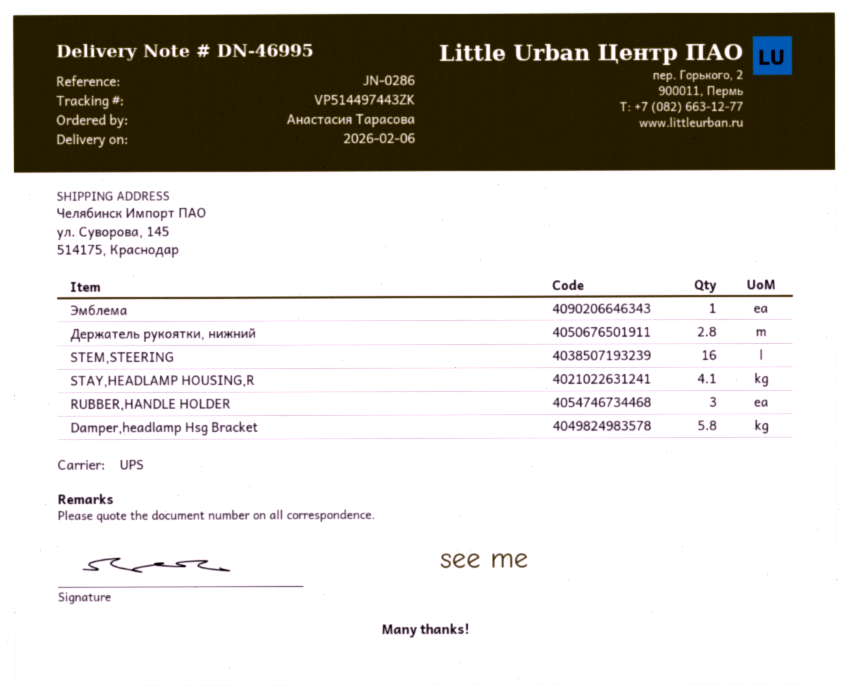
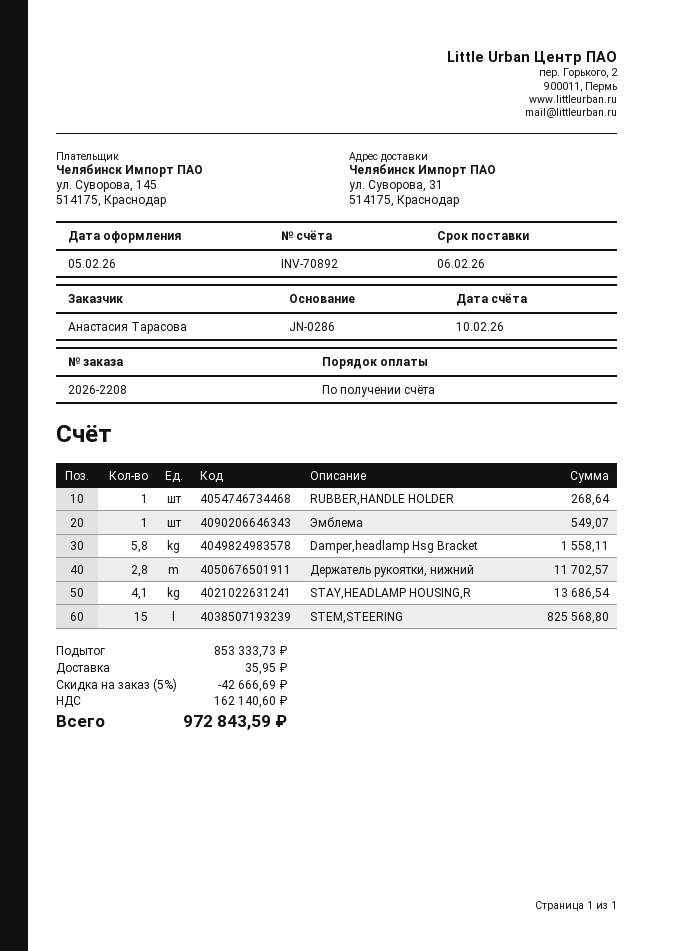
ship to: ул. Суворова, 145, 514175, Краснодар -> ул. Суворова, 31, 514175, Краснодар
STEM,STEERING: 16 -> 15
RUBBER,HANDLE HOLDER: 3 -> 1

